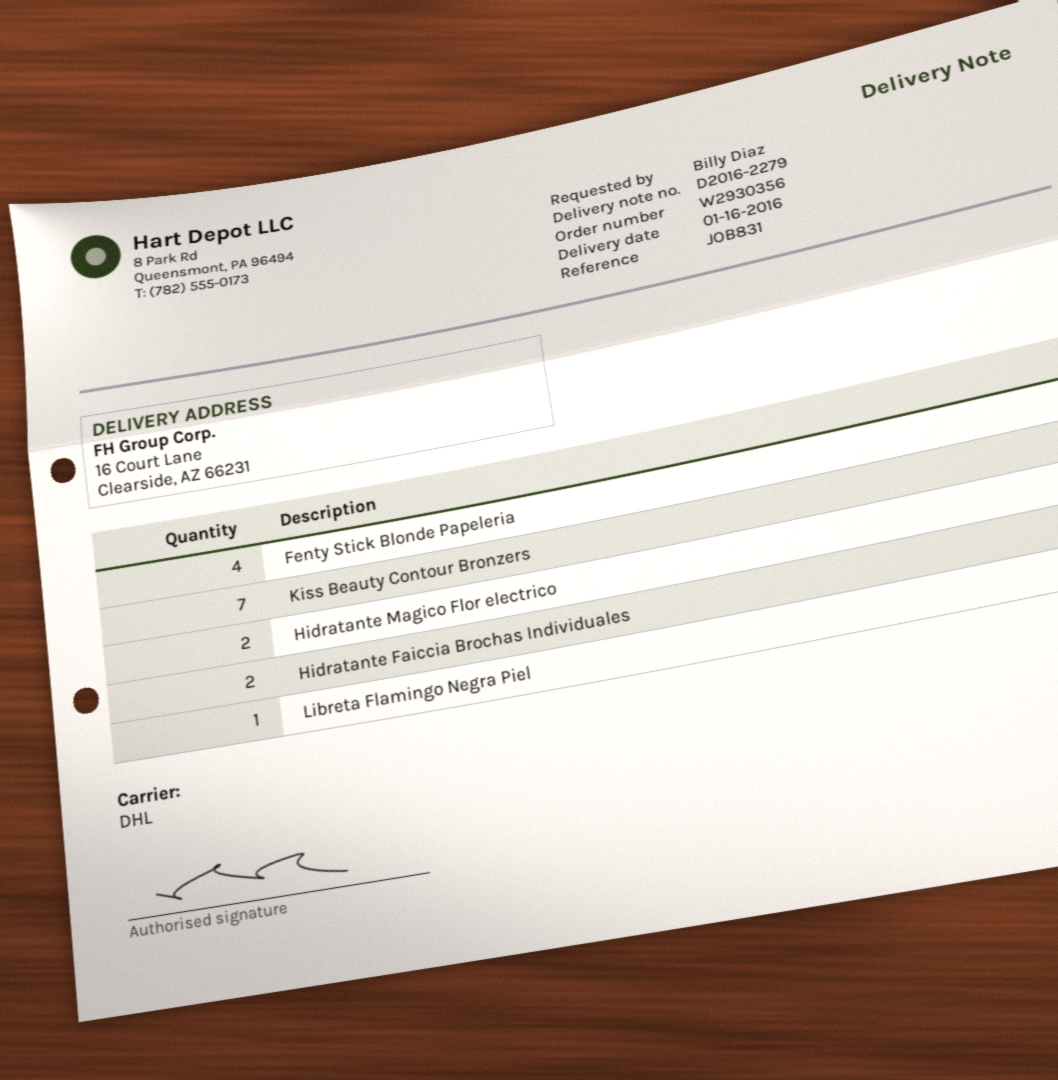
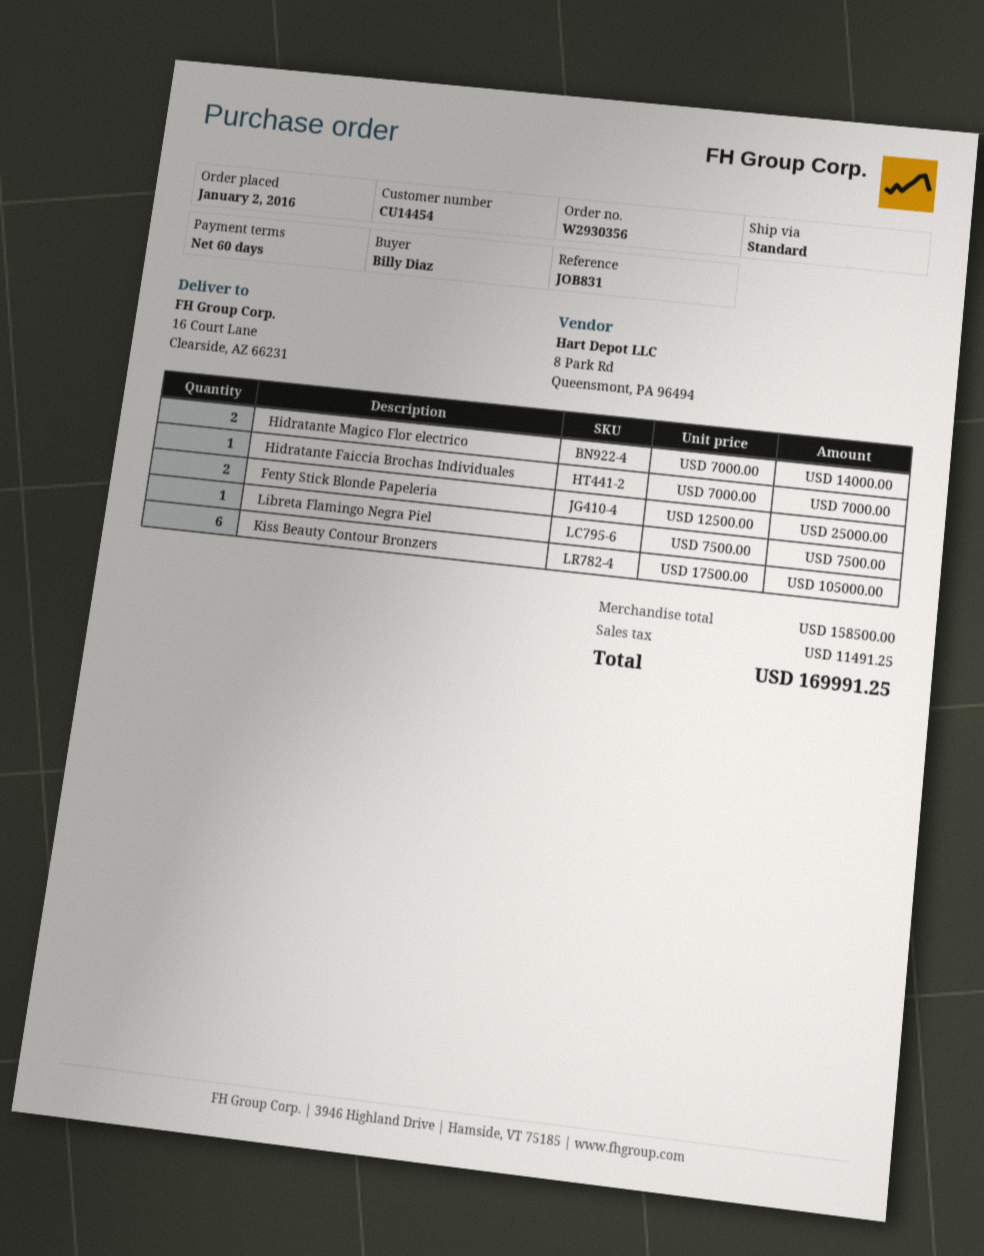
shipping method: DHL -> standard
Fenty Stick Blonde Papeleria: 4 -> 2
Kiss Beauty Contour Bronzers: 7 -> 6
Hidratante Faiccia Brochas Individuales: 2 -> 1

